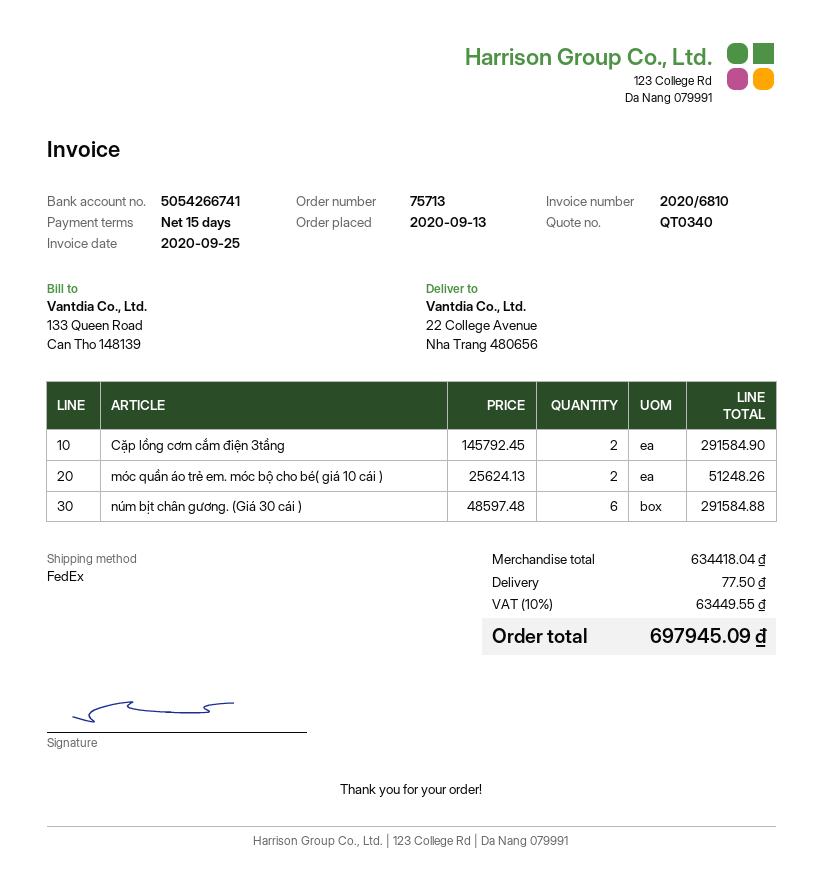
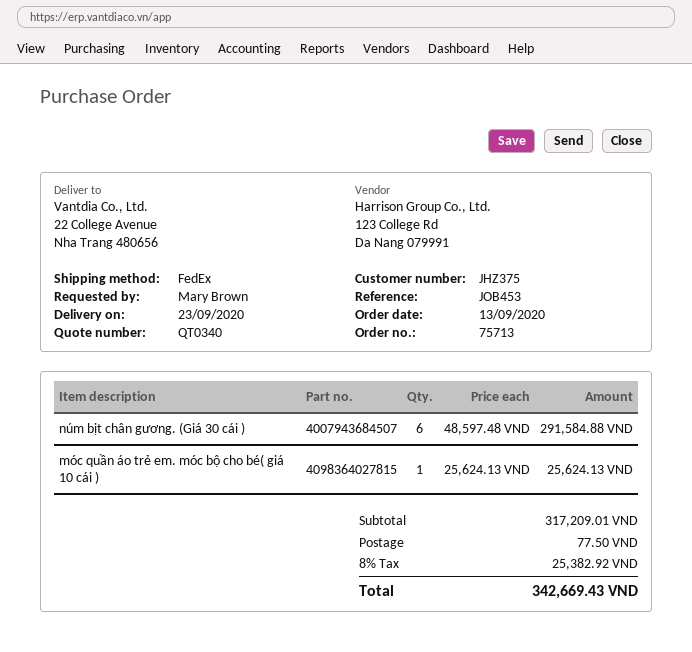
Cặp lồng cơm cắm điện 3tầng: 2 x 145792.45 = 291584.90 -> none
móc quần áo trẻ em. móc bộ cho bé( giá 10 cái ): 2 x 25624.13 = 51248.26 -> 1 x 25624.13 = 25624.13
subtotal: 634418.04 -> 317209.01
tax: 10% = 63449.55 -> 8% = 25382.92
total: 697945.09 -> 342669.43

